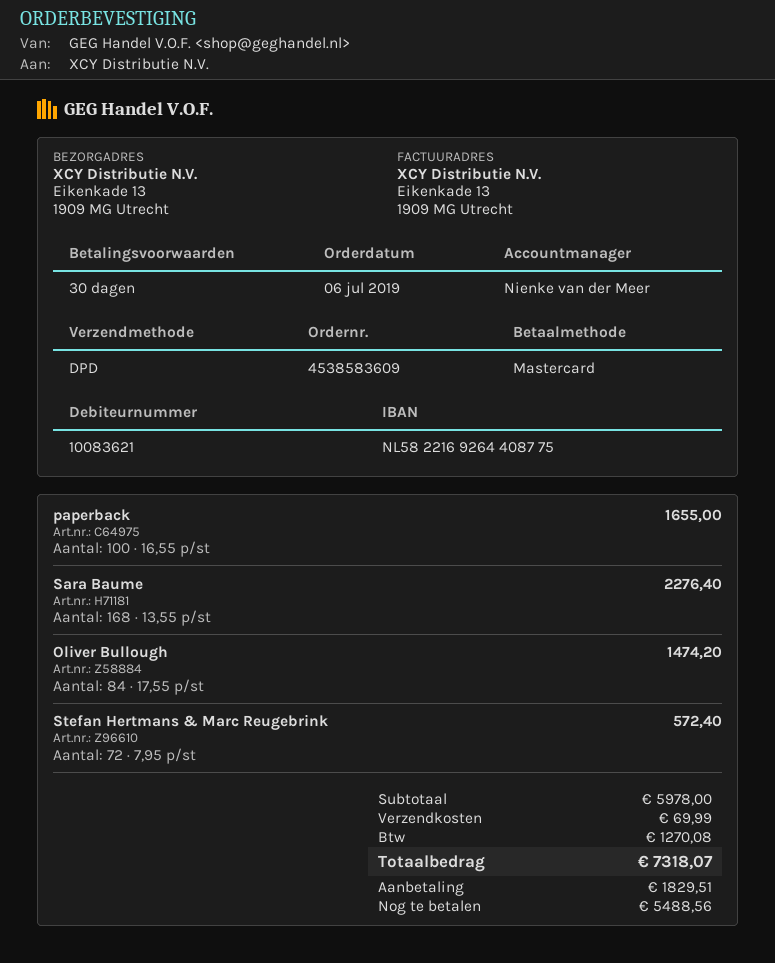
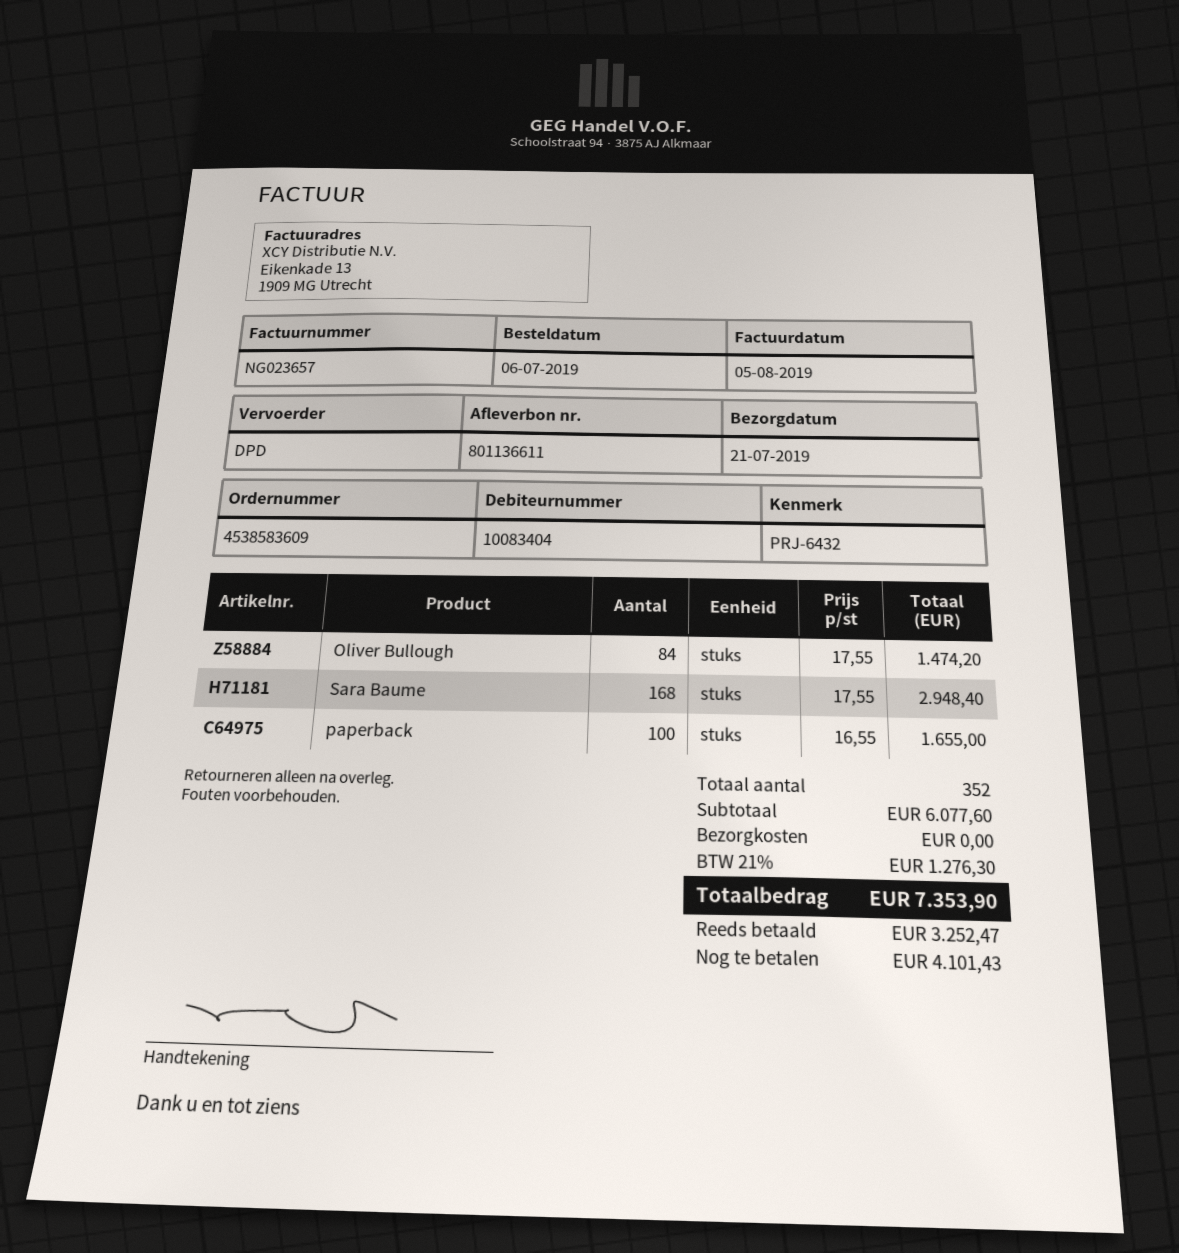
customer number: 10083621 -> 10083404
Sara Baume: 168 x 13.55 = 2276.40 -> 168 x 17.55 = 2948.40
Stefan Hertmans & Marc Reugebrink: 72 x 7.95 = 572.40 -> none
subtotal: 5978.00 -> 6077.60
shipping: 69.99 -> 0.00
tax: 1270.08 -> 1276.30
total: 7318.07 -> 7353.90
deposit: 1829.51 -> 3252.47
balance: 5488.56 -> 4101.43

